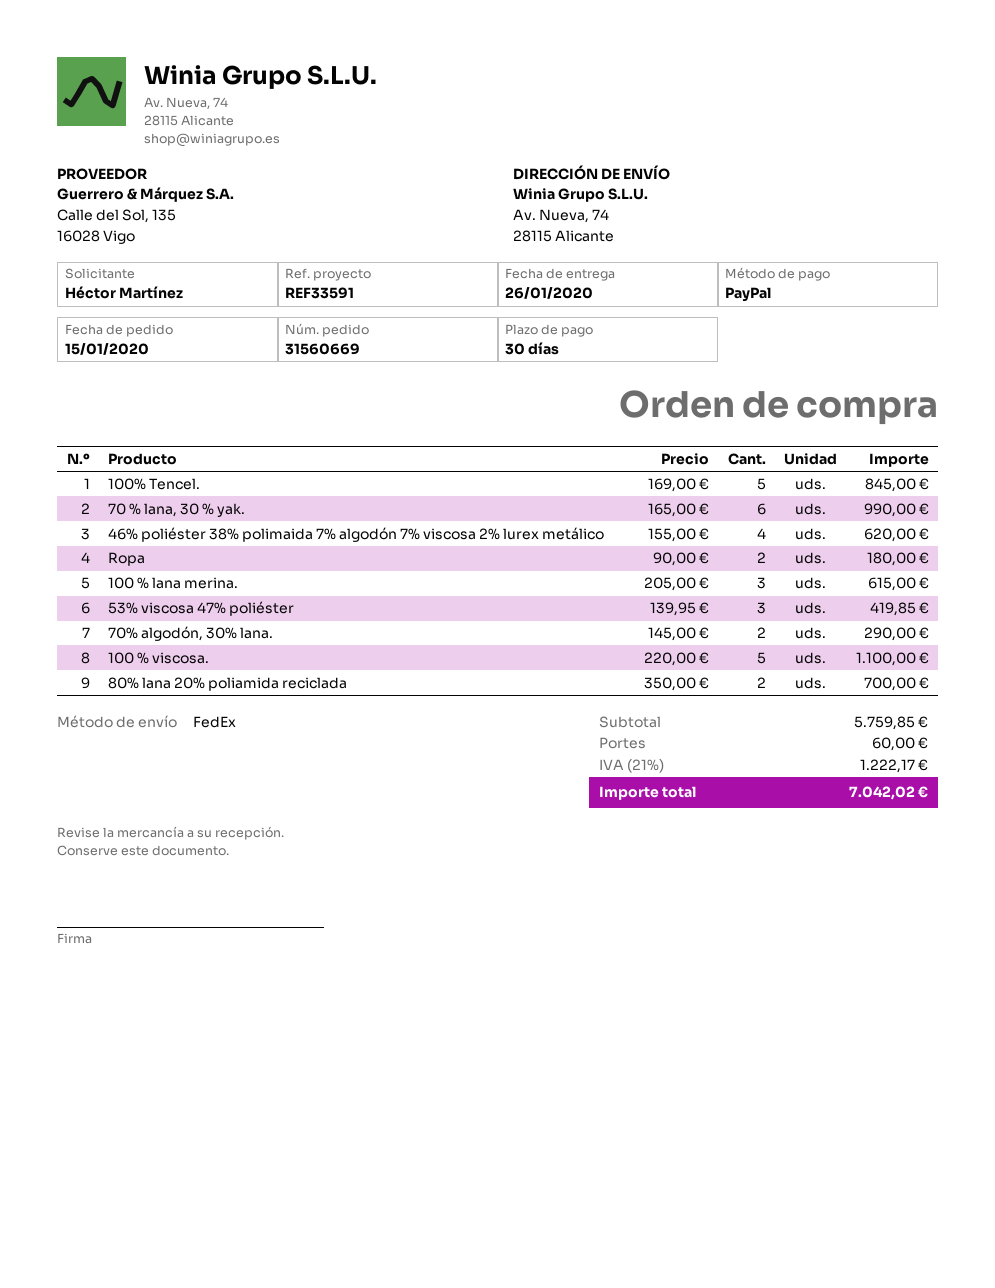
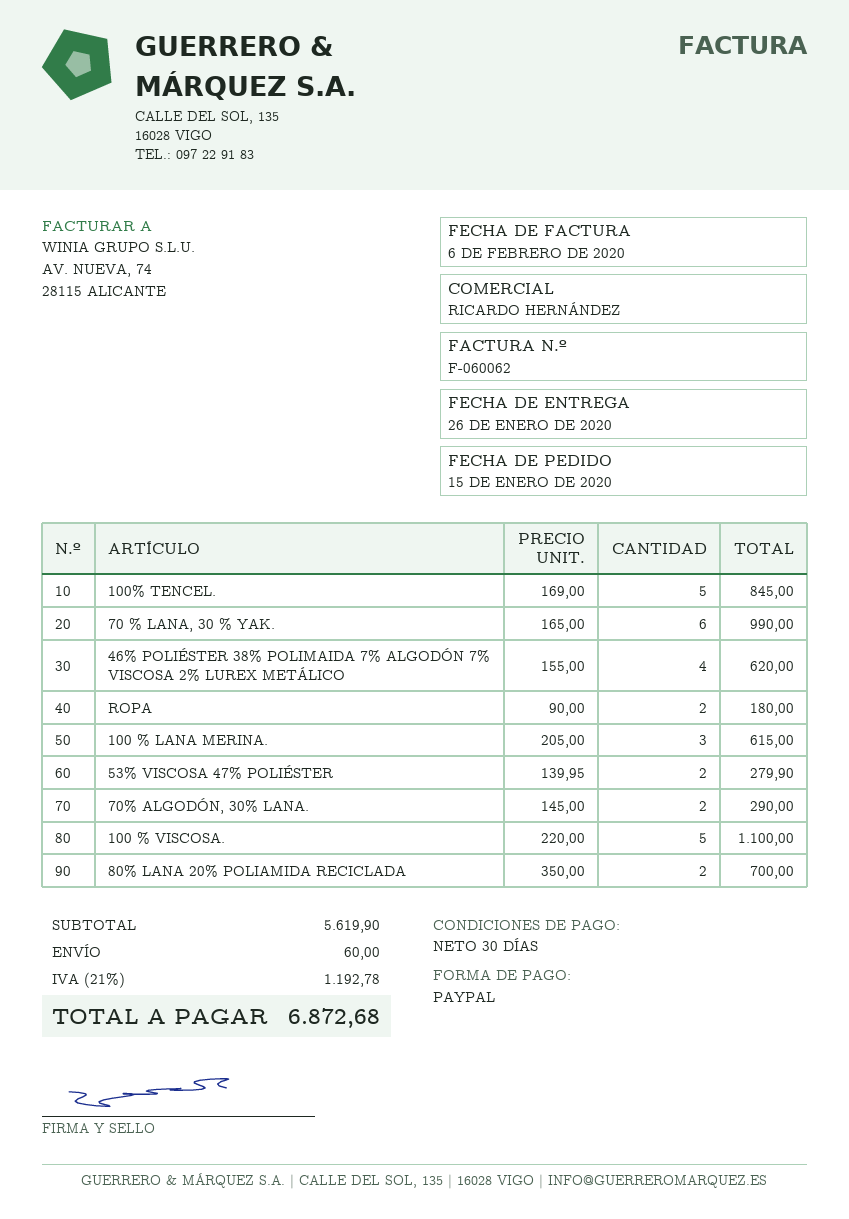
53% viscosa 47% poliéster: 3 x 139.95 = 419.85 -> 2 x 139.95 = 279.90
subtotal: 5759.85 -> 5619.90
tax: 21% = 1222.17 -> 21% = 1192.78
total: 7042.02 -> 6872.68

